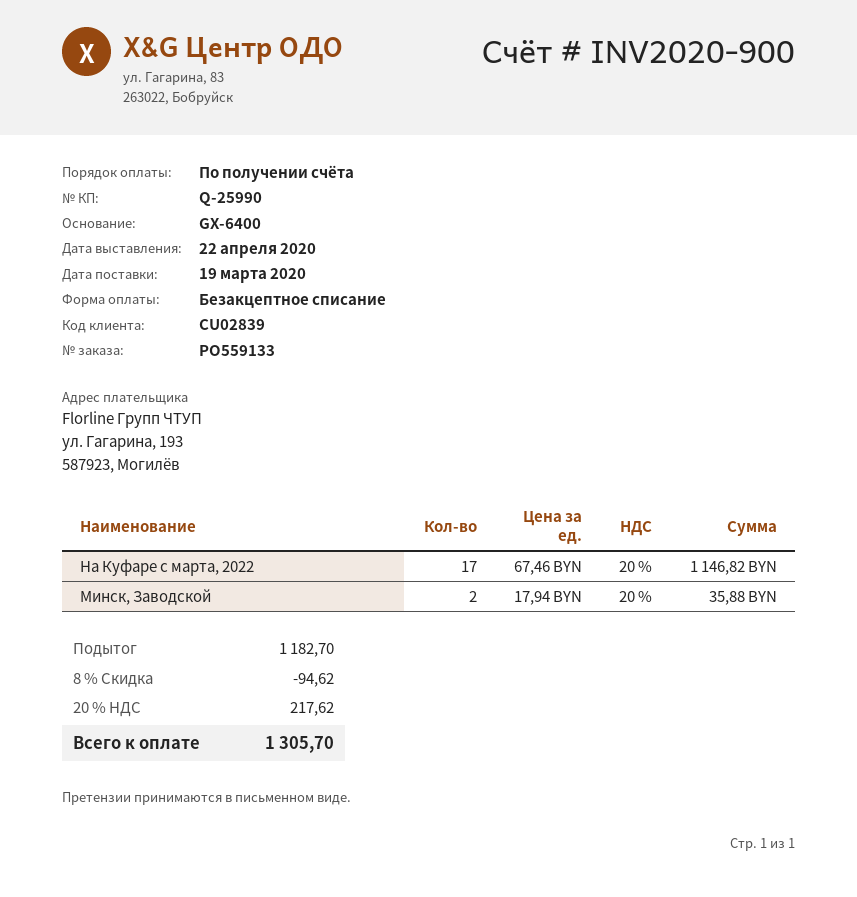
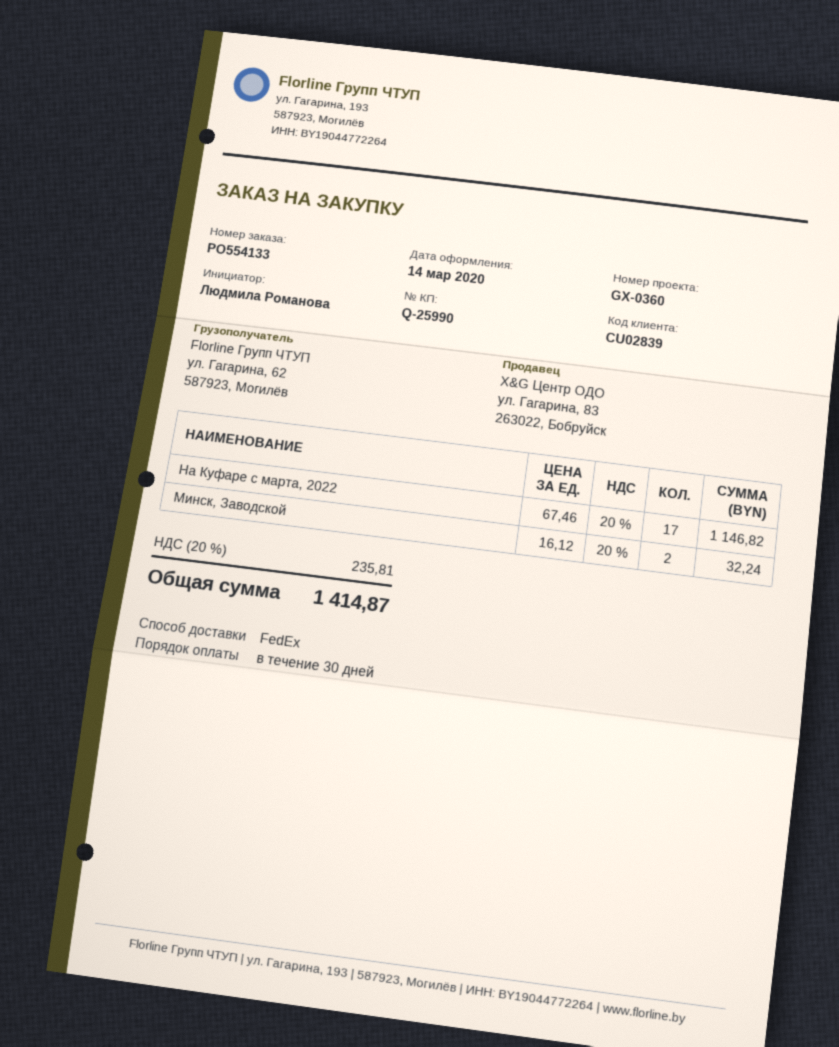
order number: PO559133 -> PO554133
payment terms: on receipt -> 30 days
reference: GX-6400 -> GX-0360
Минск, Заводской: 2 x 17.94 = 35.88 -> 2 x 16.12 = 32.24
discount: 8% = 94.62 -> none
tax: 20% = 217.62 -> 20% = 235.81
total: 1305.70 -> 1414.87

